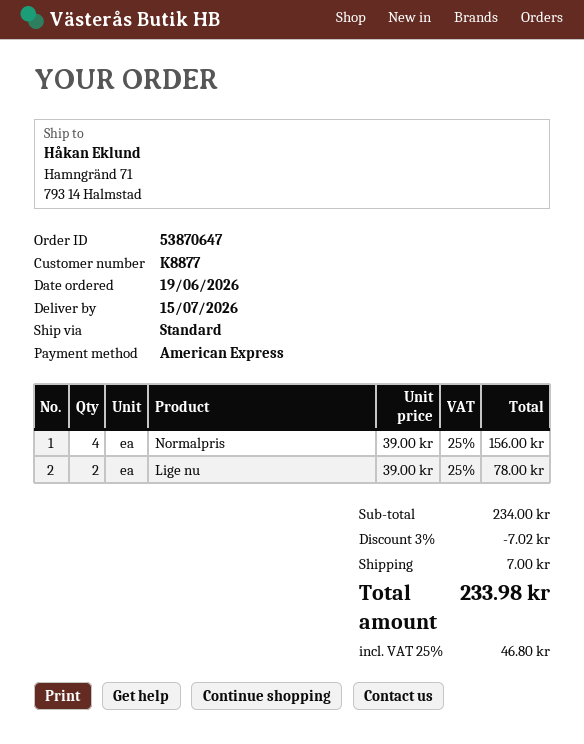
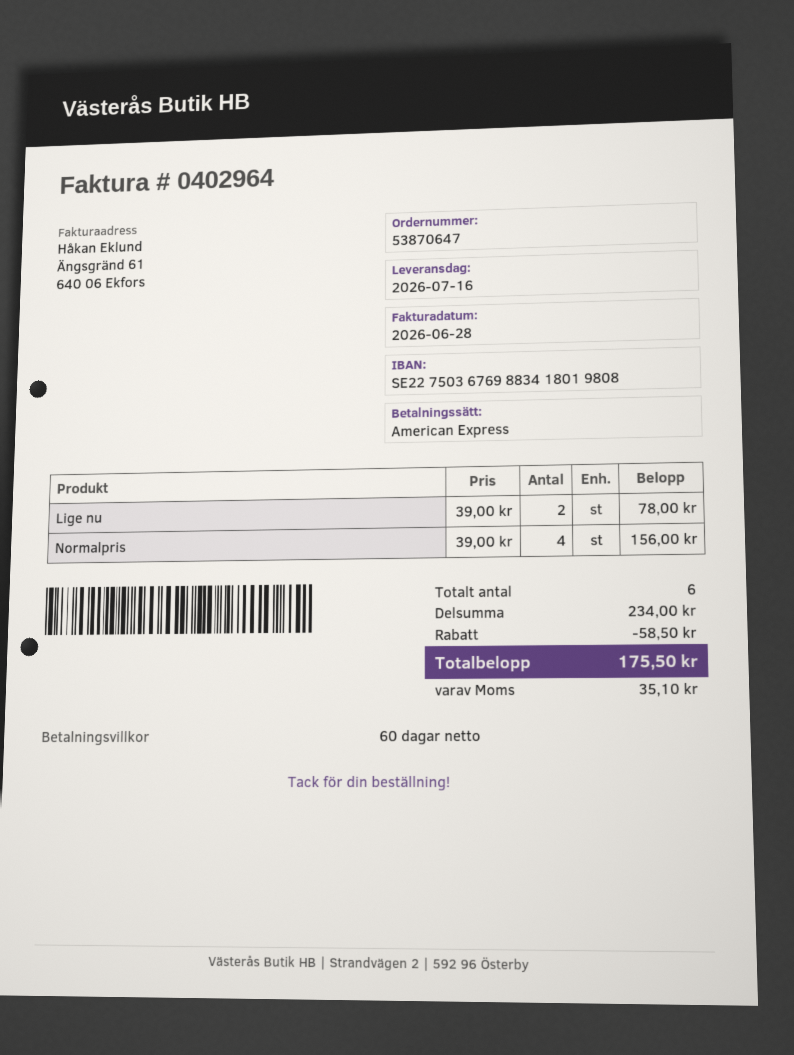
delivery date: 2026-07-15 -> 2026-07-16
discount: 7.02 -> 58.50
shipping: 7.00 -> none
tax: 46.80 -> 35.10
total: 233.98 -> 175.50

